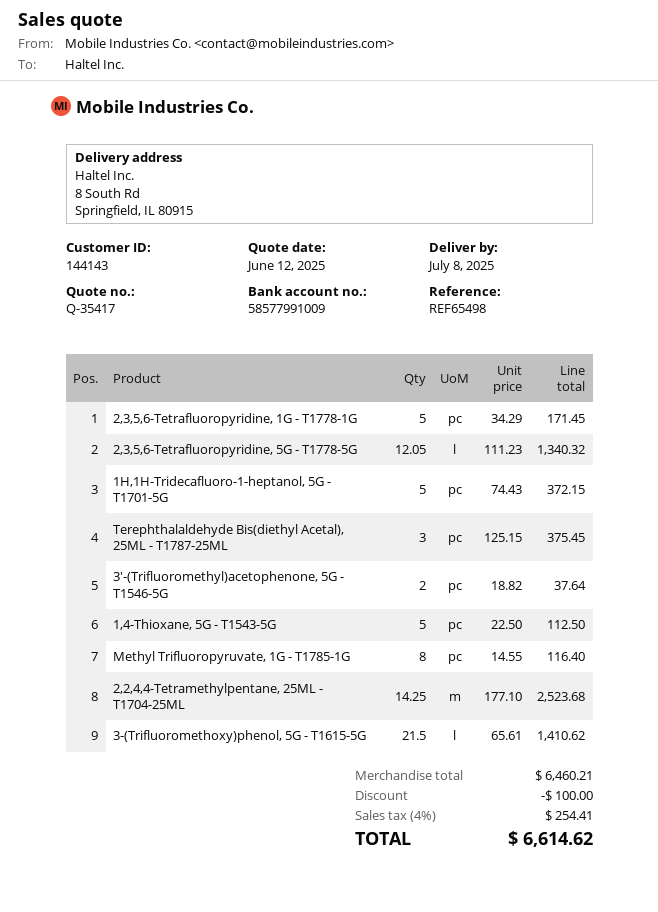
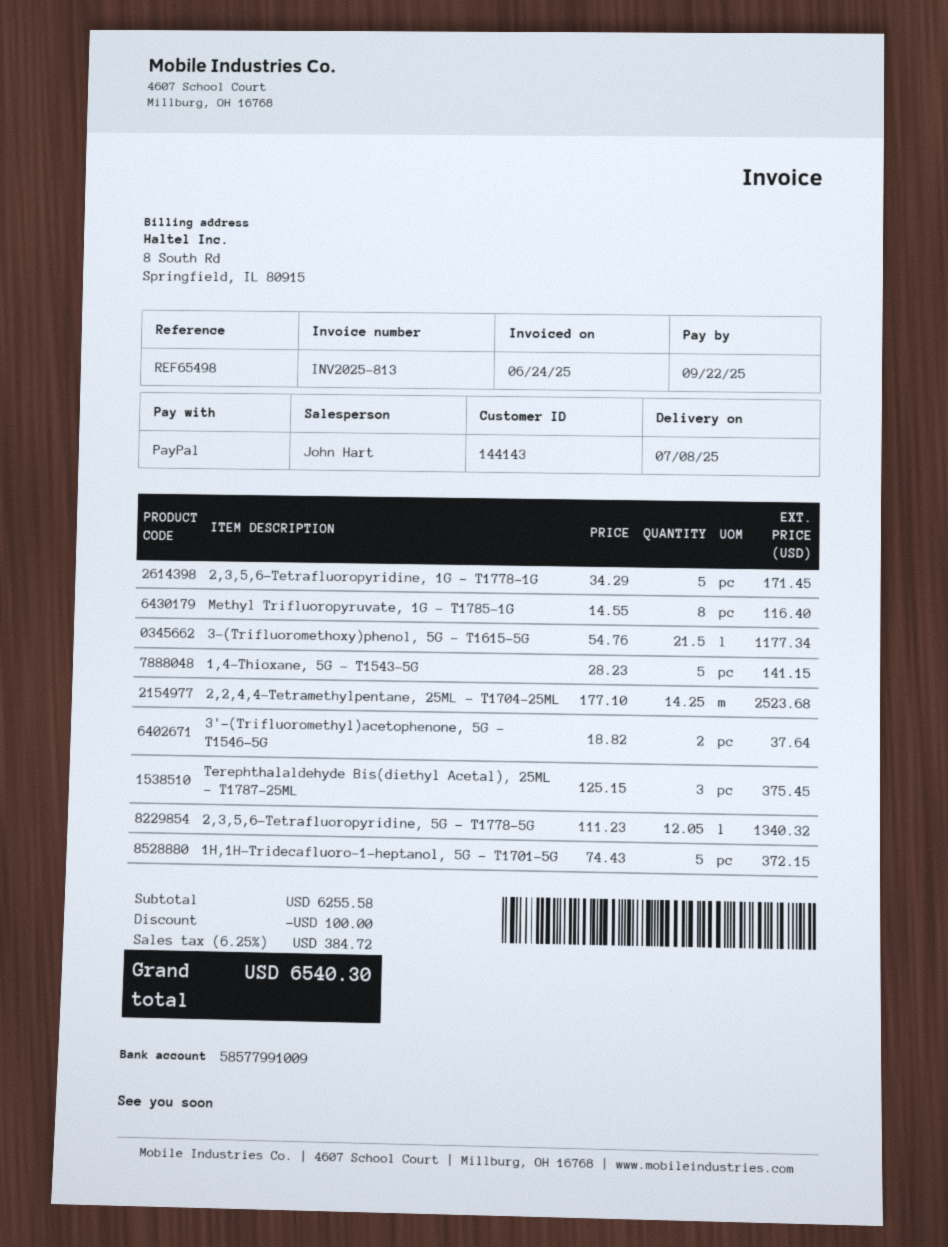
1,4-Thioxane, 5G - T1543-5G: 5 x 22.50 = 112.50 -> 5 x 28.23 = 141.15
3-(Trifluoromethoxy)phenol, 5G - T1615-5G: 21.5 x 65.61 = 1410.62 -> 21.5 x 54.76 = 1177.34
subtotal: 6460.21 -> 6255.58
tax: 4% = 254.41 -> 6.25% = 384.72
total: 6614.62 -> 6540.30

